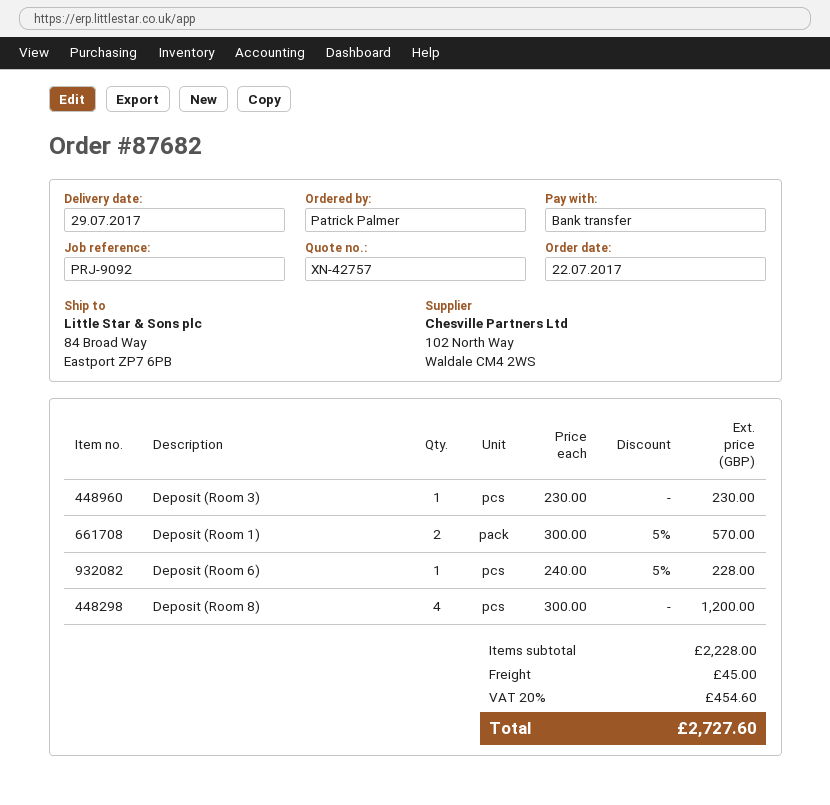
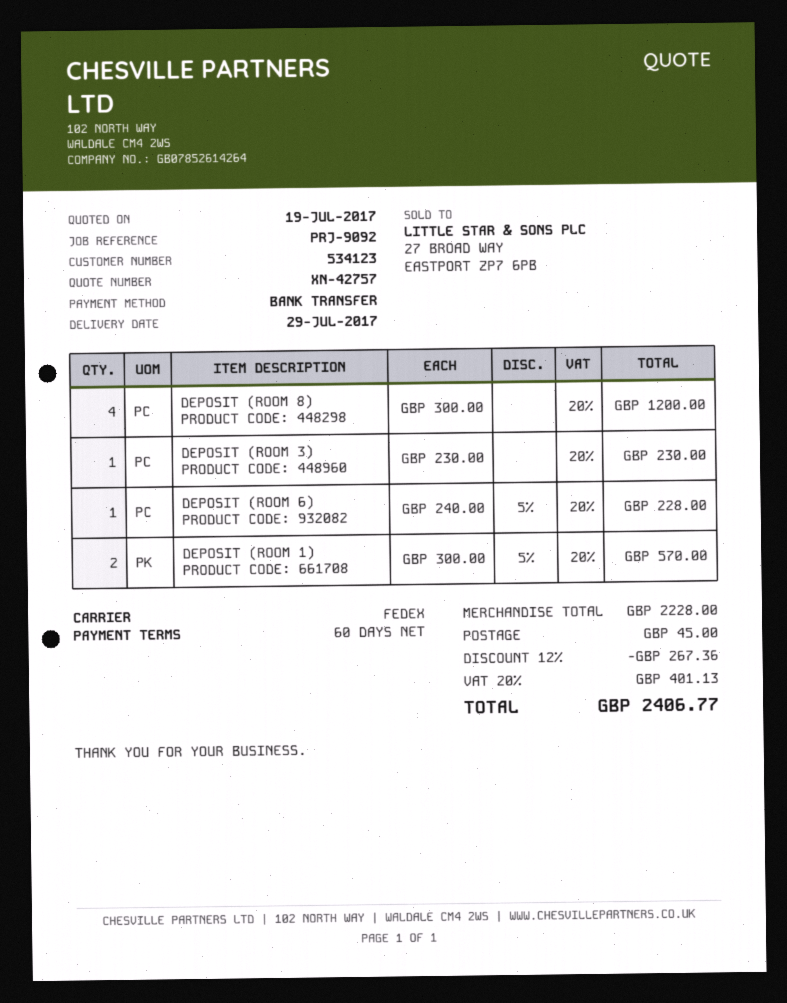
discount: none -> 12% = 267.36
tax: 20% = 454.60 -> 20% = 401.13
total: 2727.60 -> 2406.77

